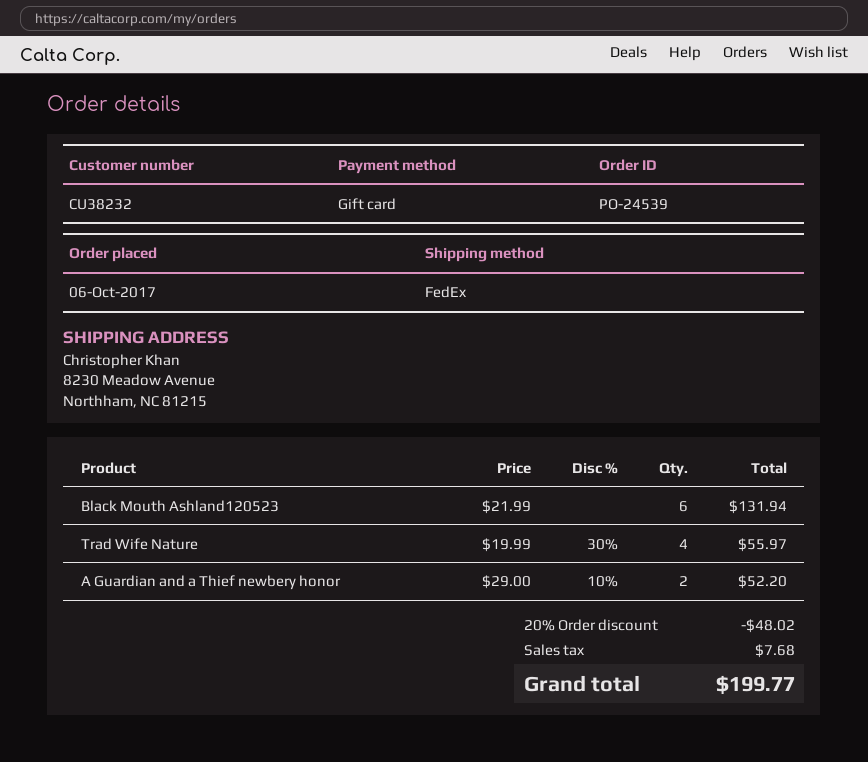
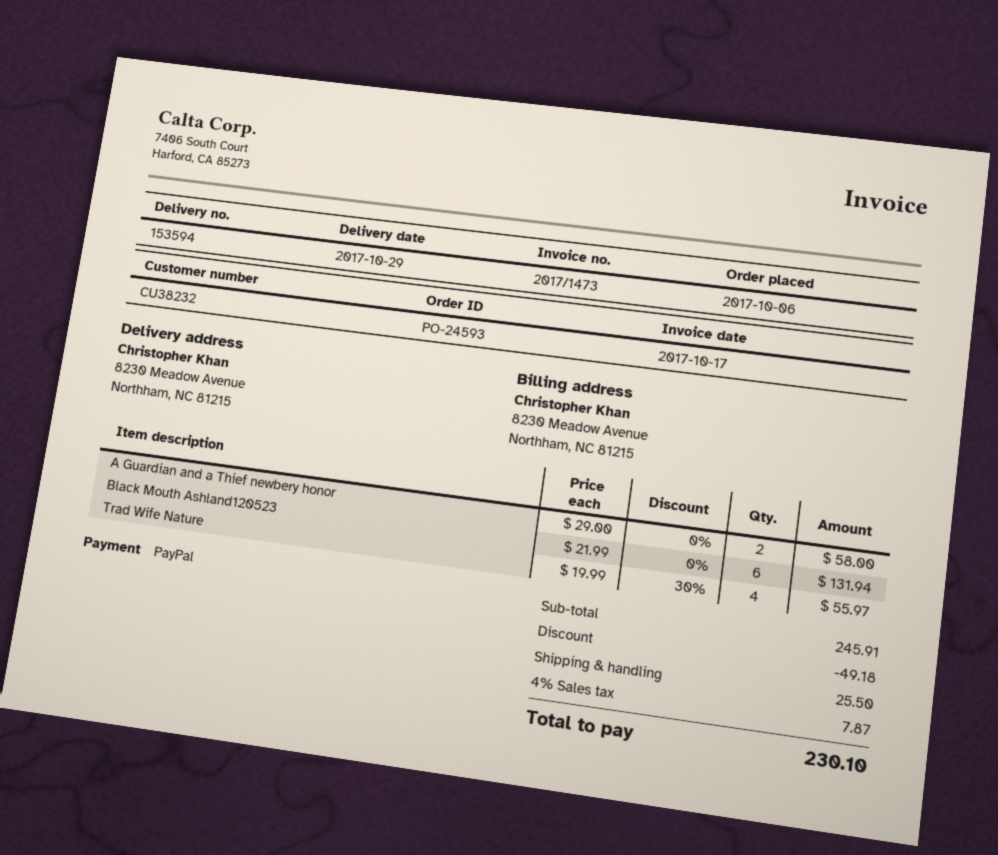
order number: PO-24539 -> PO-24593
payment method: gift card -> PayPal
A Guardian and a Thief newbery honor: 2 x 29.00 - 10% = 52.20 -> 2 x 29.00 = 58.00
discount: 48.02 -> 49.18
shipping: none -> 25.50
tax: 7.68 -> 7.87
total: 199.77 -> 230.10

